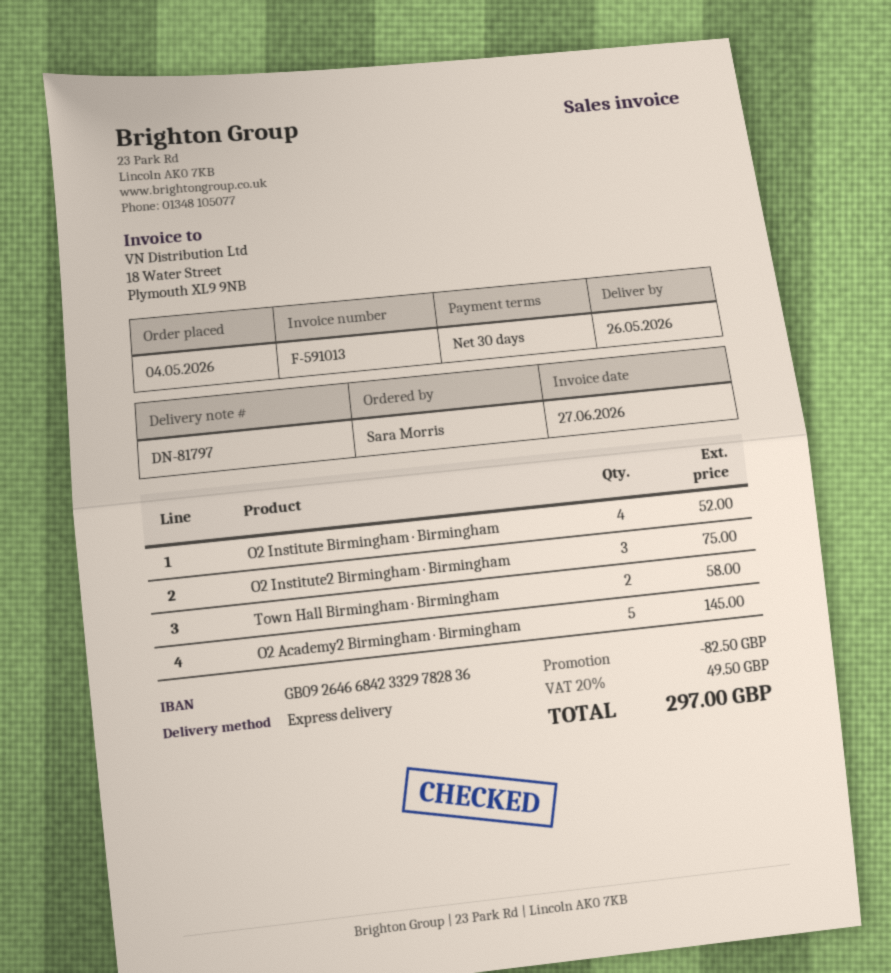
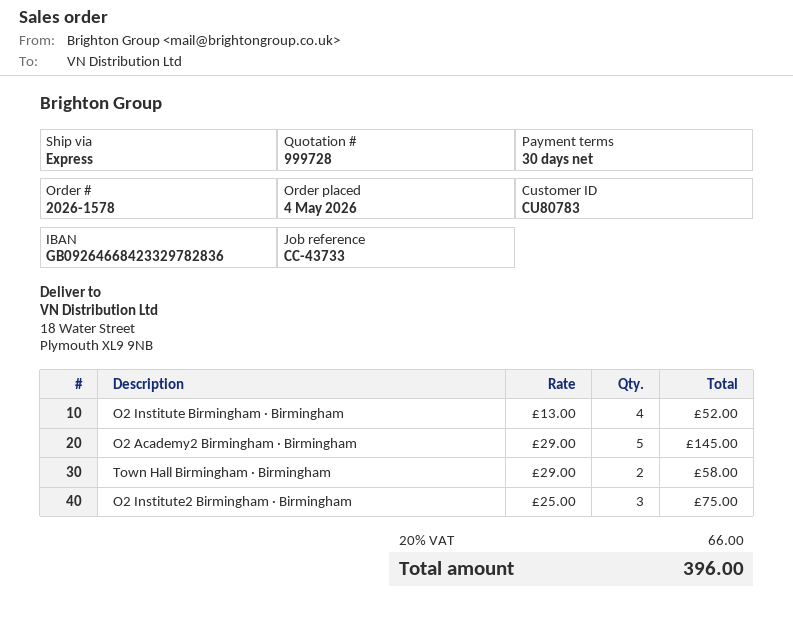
discount: 82.50 -> none
tax: 20% = 49.50 -> 20% = 66.00
total: 297.00 -> 396.00

